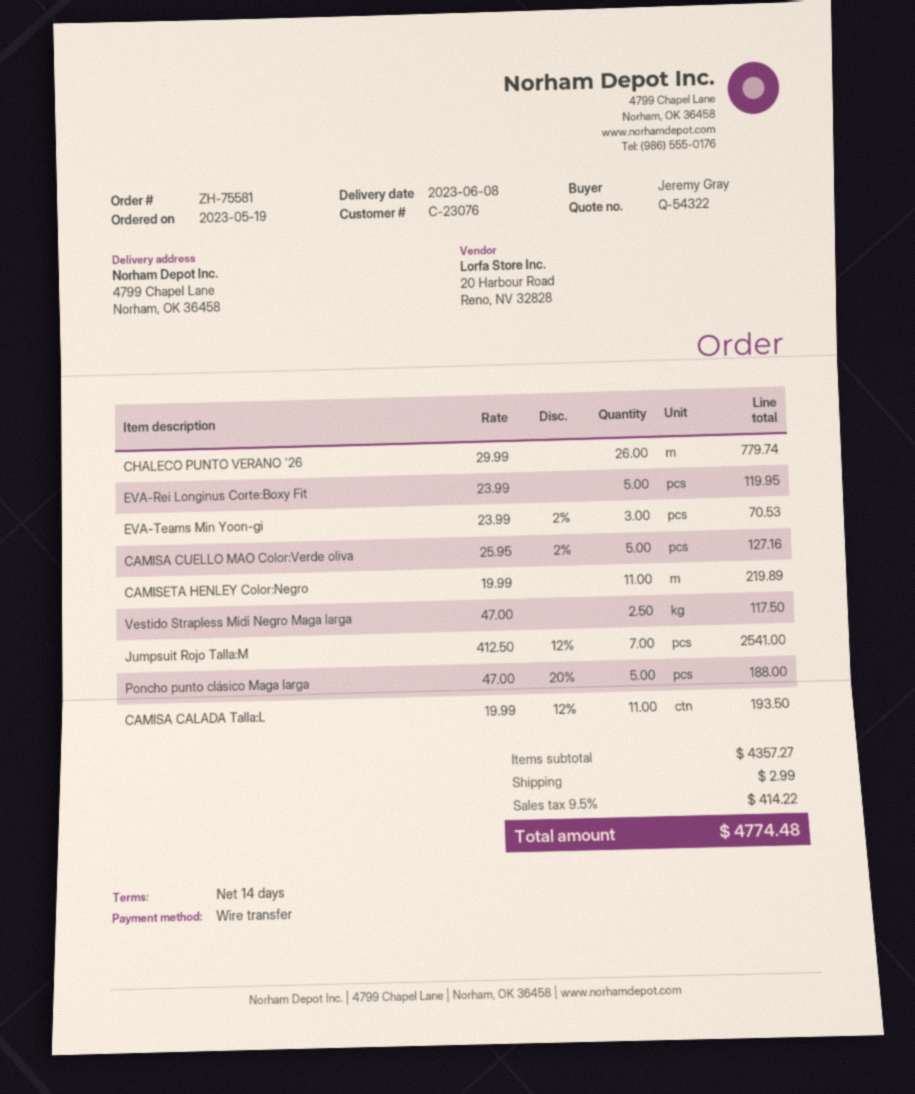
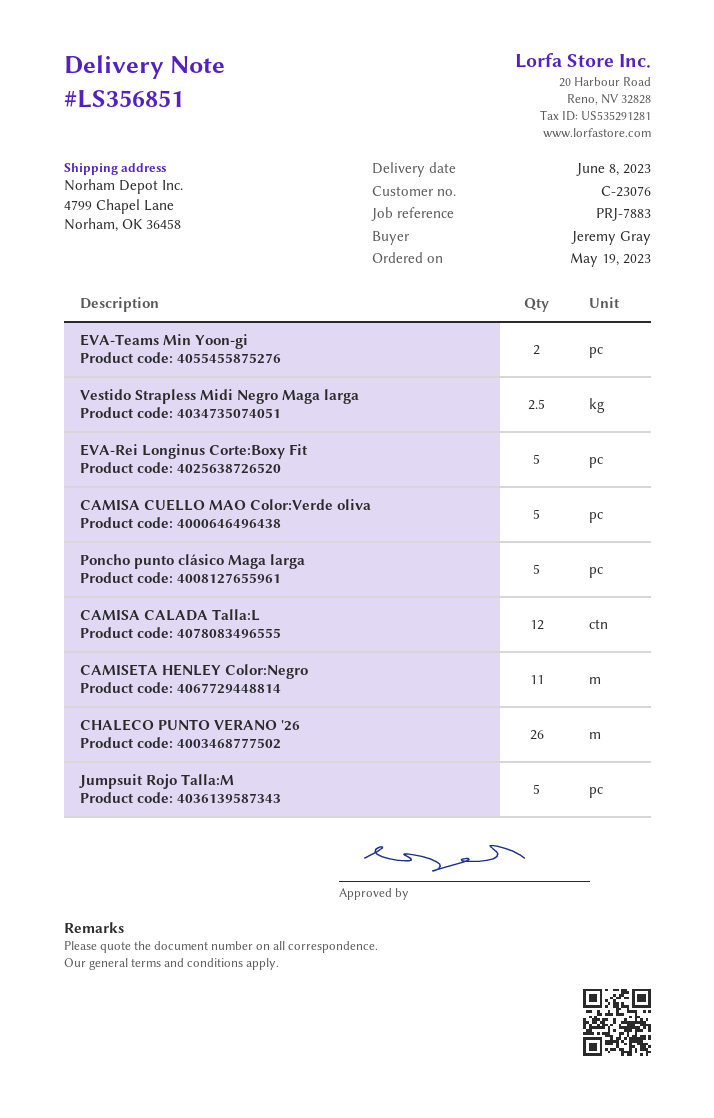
EVA-Teams Min Yoon-gi: 3 -> 2
Jumpsuit Rojo Talla:M: 7 -> 5
CAMISA CALADA Talla:L: 11 -> 12

